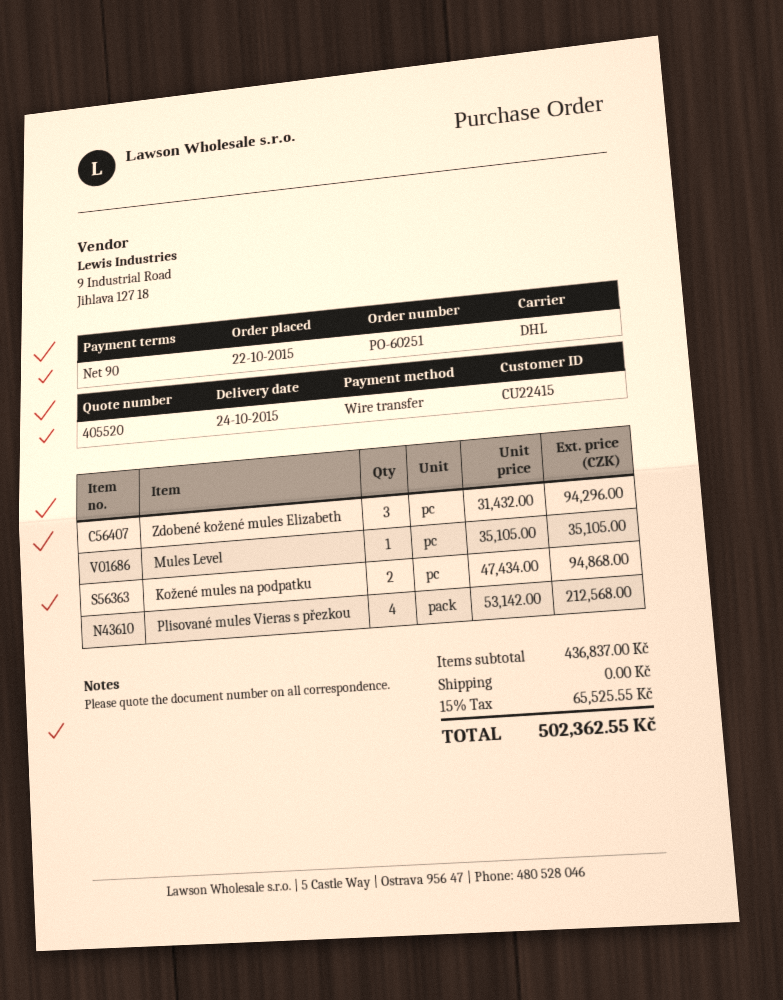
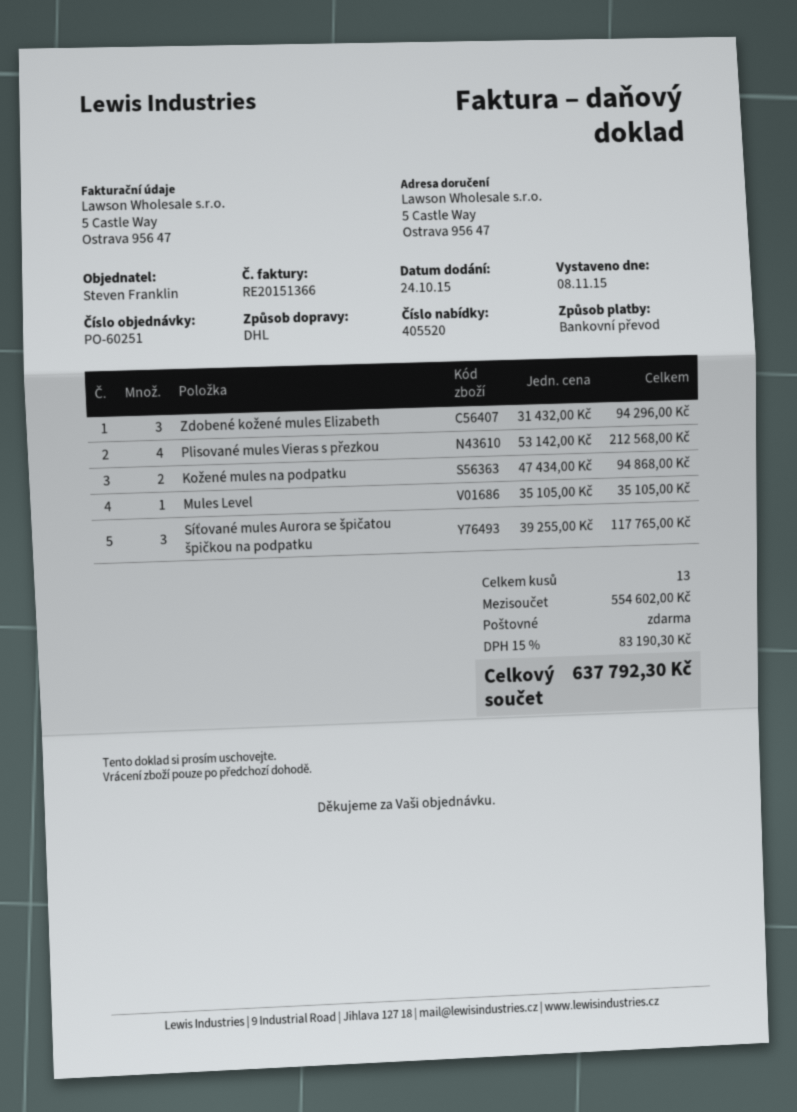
Síťované mules Aurora se špičatou špičkou na podpatku: none -> 3 x 39255.00 = 117765.00
subtotal: 436837.00 -> 554602.00
tax: 15% = 65525.55 -> 15% = 83190.30
total: 502362.55 -> 637792.30

